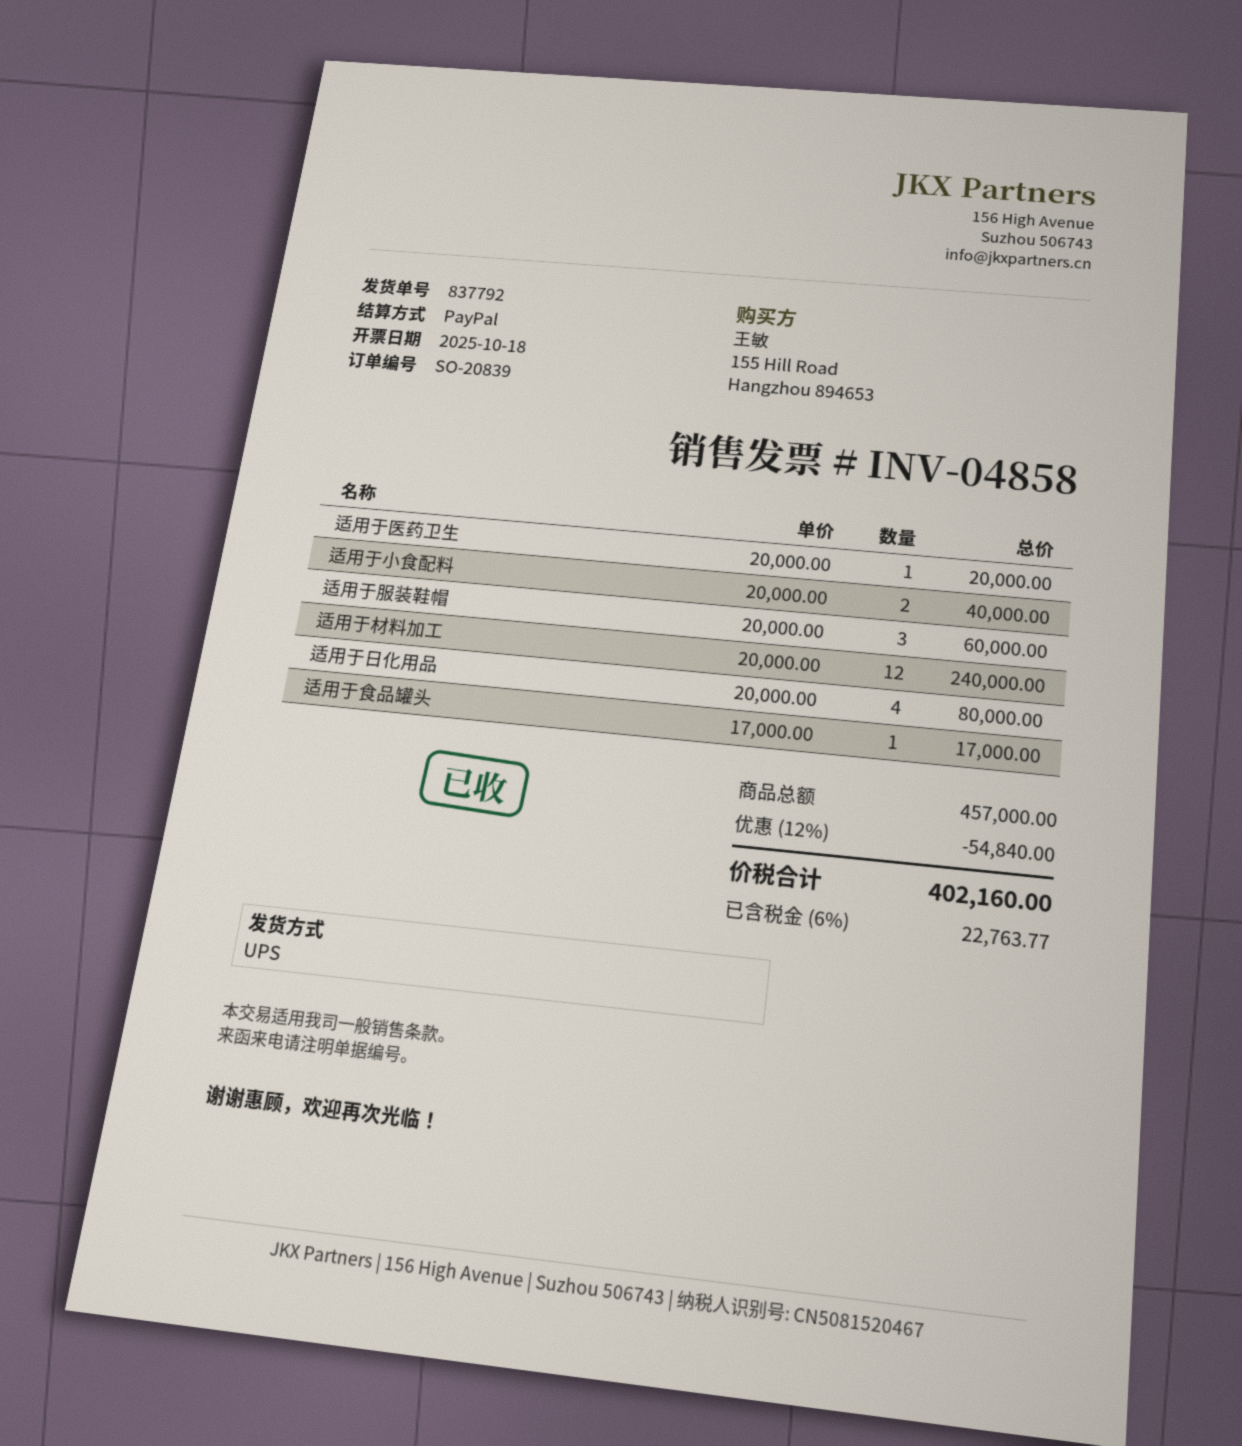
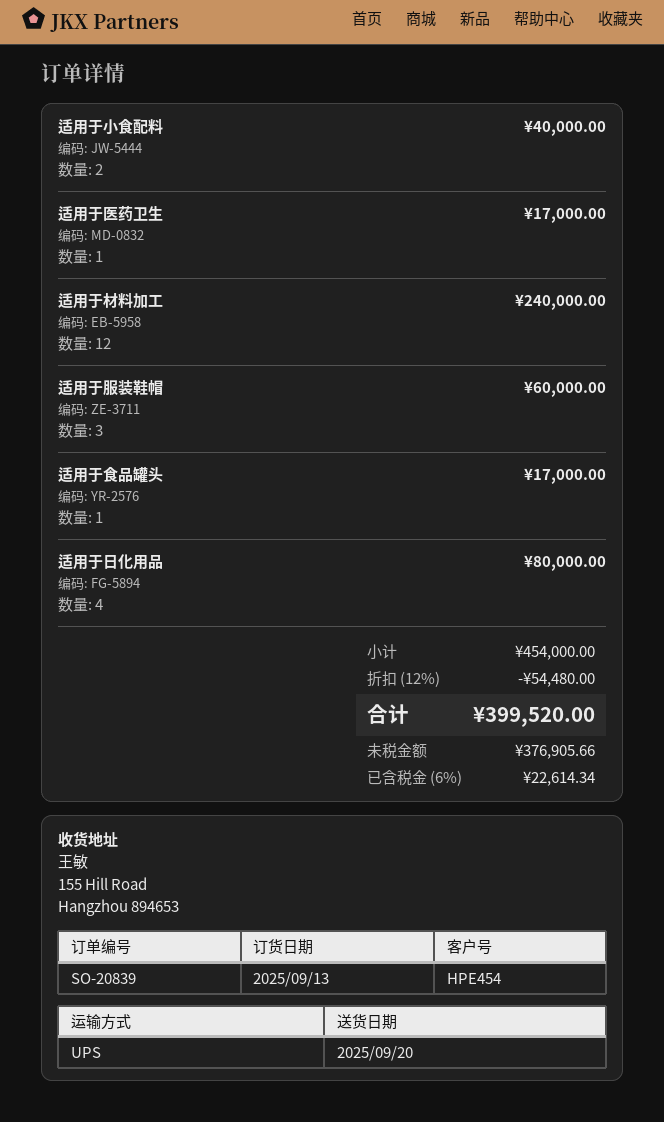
适用于医药卫生: 1 for 20000.00 -> 1 for 17000.00
subtotal: 457000.00 -> 454000.00
discount: 12% = 54840.00 -> 12% = 54480.00
tax: 6% = 22763.77 -> 6% = 22614.34
total: 402160.00 -> 399520.00

